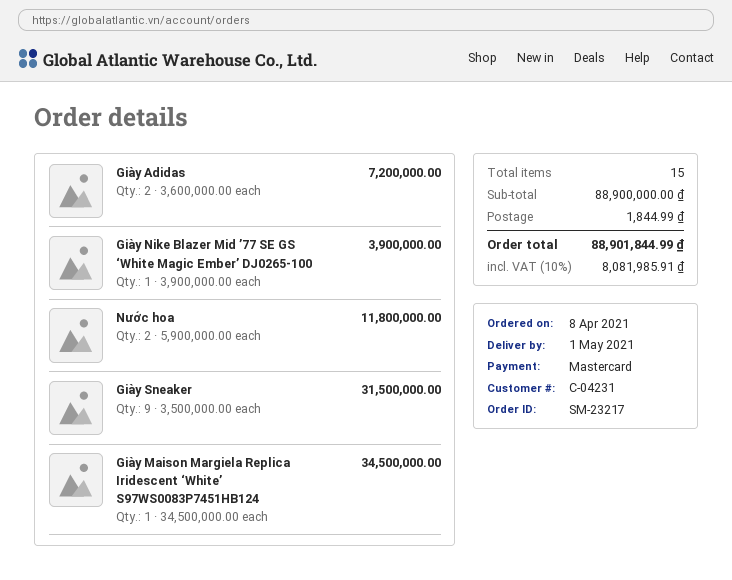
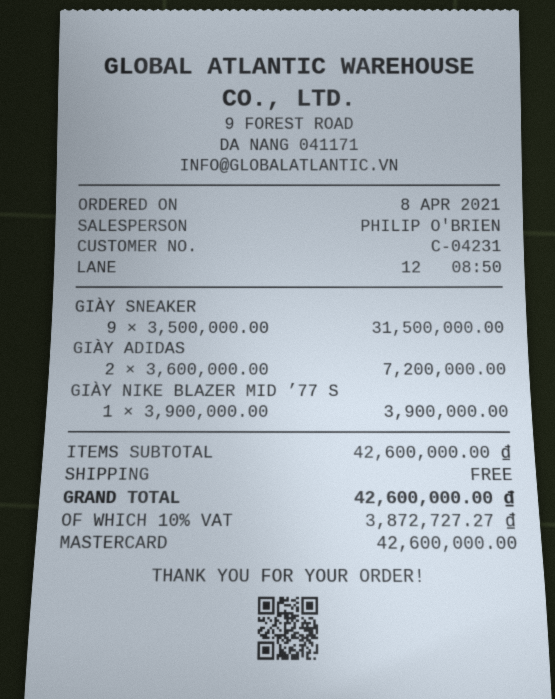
Nước hoa: 2 x 5900000.00 = 11800000.00 -> none
Giày Maison Margiela Replica Iridescent ‘White’ S97WS0083P7451HB124: 1 x 34500000.00 = 34500000.00 -> none
subtotal: 88900000.00 -> 42600000.00
shipping: 1844.99 -> 0.00
tax: 10% = 8081985.91 -> 10% = 3872727.27
total: 88901844.99 -> 42600000.00

